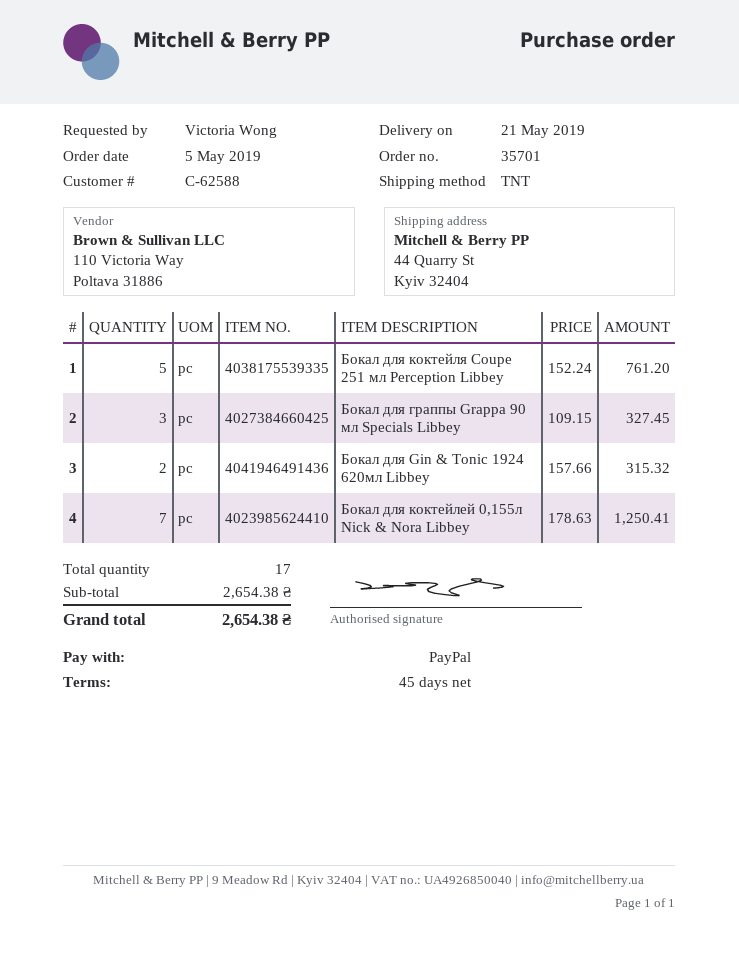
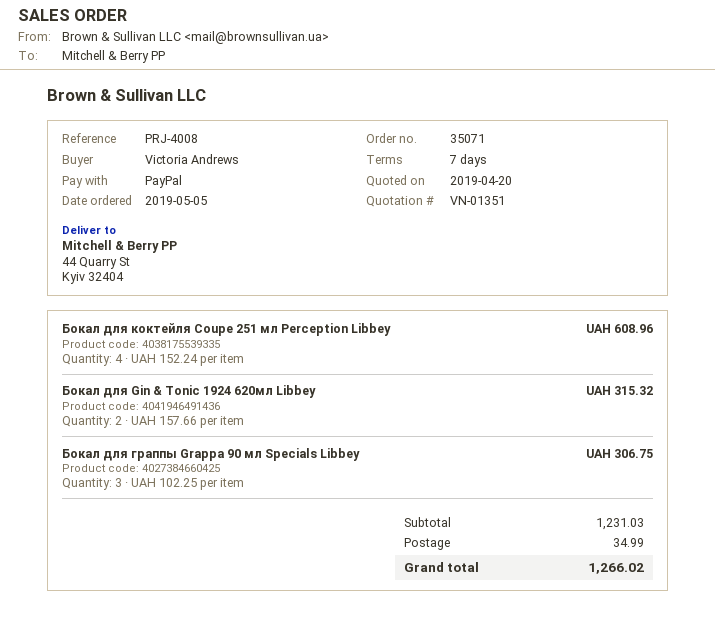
order number: 35701 -> 35071
payment terms: 45 days -> 7 days
ordered by: Victoria Wong -> Victoria Andrews
Бокал для коктейля Coupe 251 мл Perception Libbey: 5 x 152.24 = 761.20 -> 4 x 152.24 = 608.96
Бокал для граппы Grappa 90 мл Specials Libbey: 3 x 109.15 = 327.45 -> 3 x 102.25 = 306.75
Бокал для коктейлей 0,155л Nick & Nora Libbey: 7 x 178.63 = 1250.41 -> none
subtotal: 2654.38 -> 1231.03
shipping: none -> 34.99
total: 2654.38 -> 1266.02

